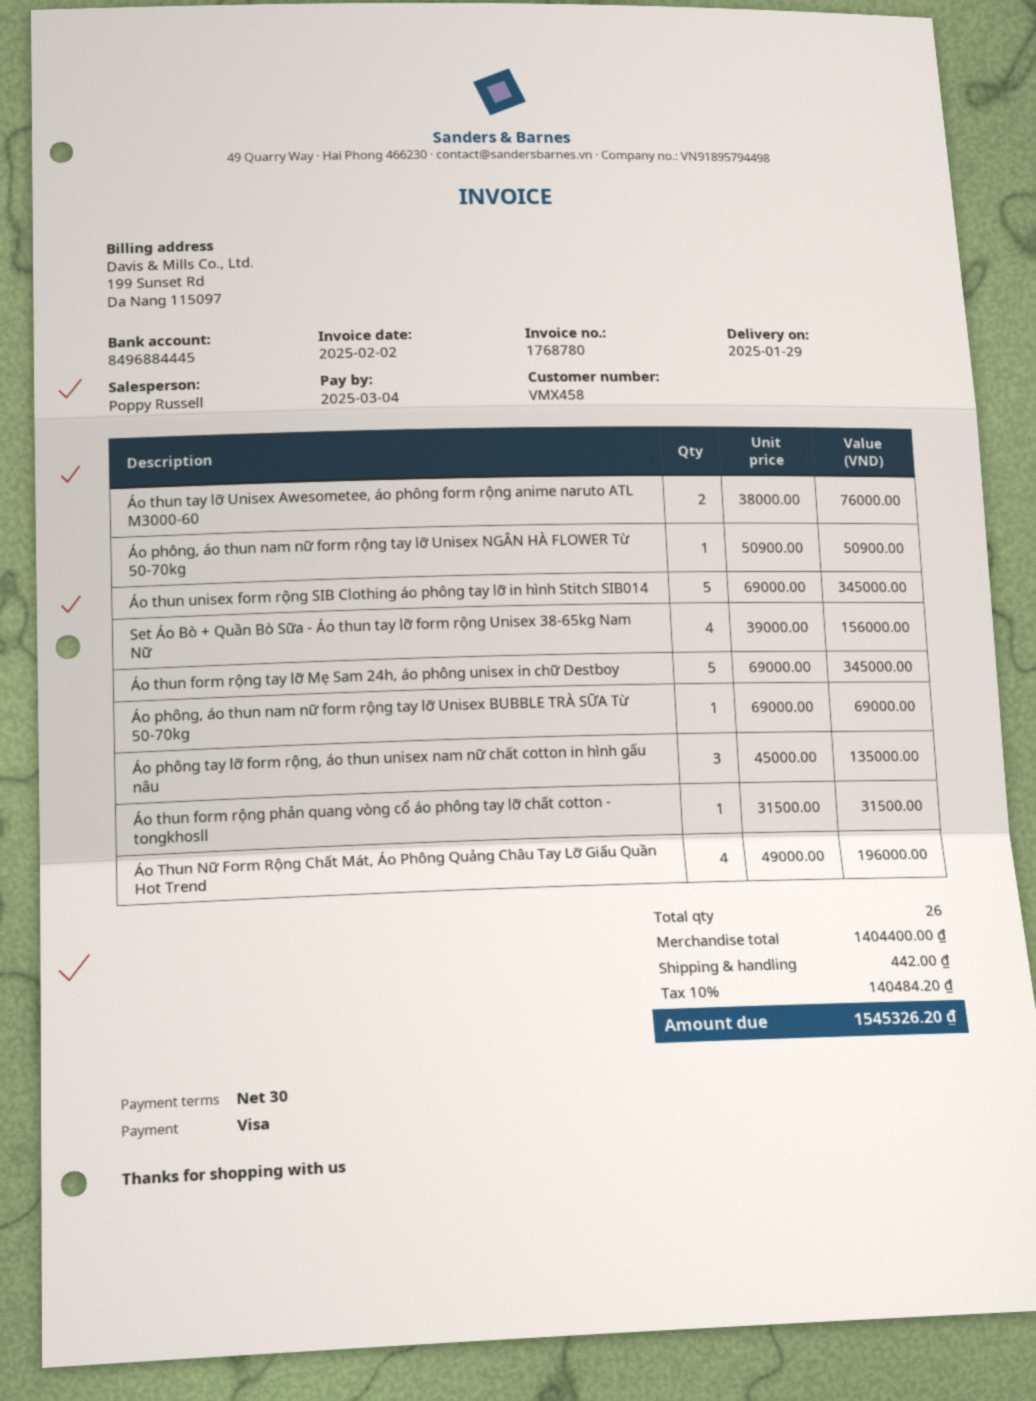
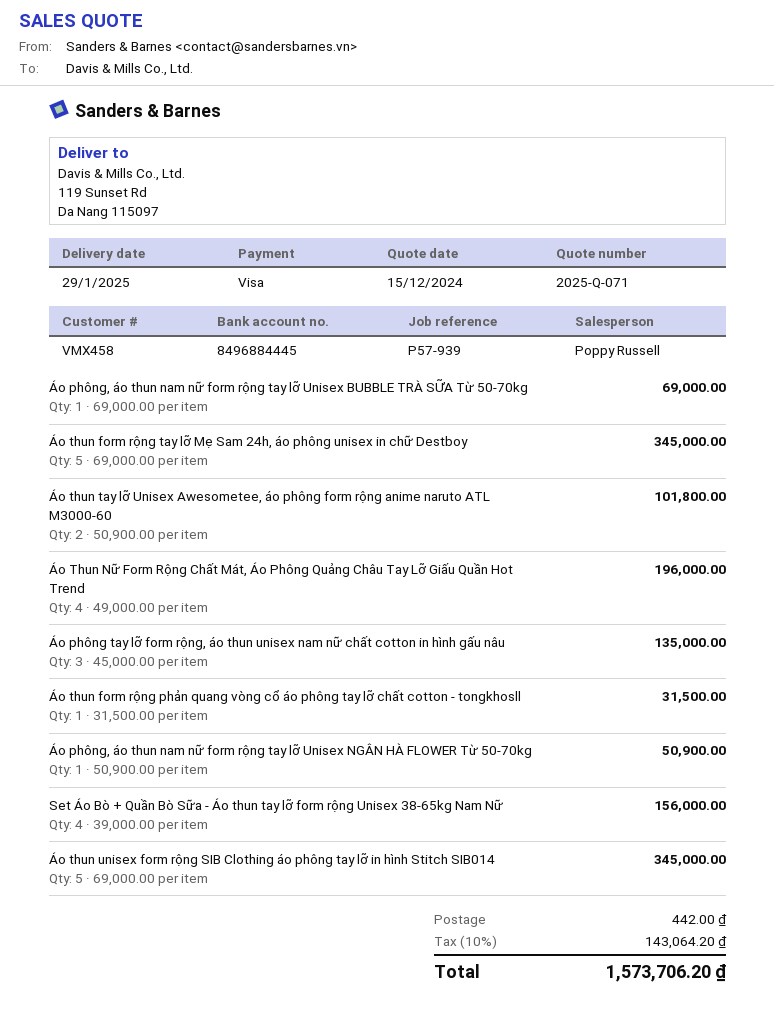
Áo thun tay lỡ Unisex Awesometee, áo phông form rộng anime naruto ATL M3000-60: 2 x 38000.00 = 76000.00 -> 2 x 50900.00 = 101800.00
tax: 10% = 140484.20 -> 10% = 143064.20
total: 1545326.20 -> 1573706.20

